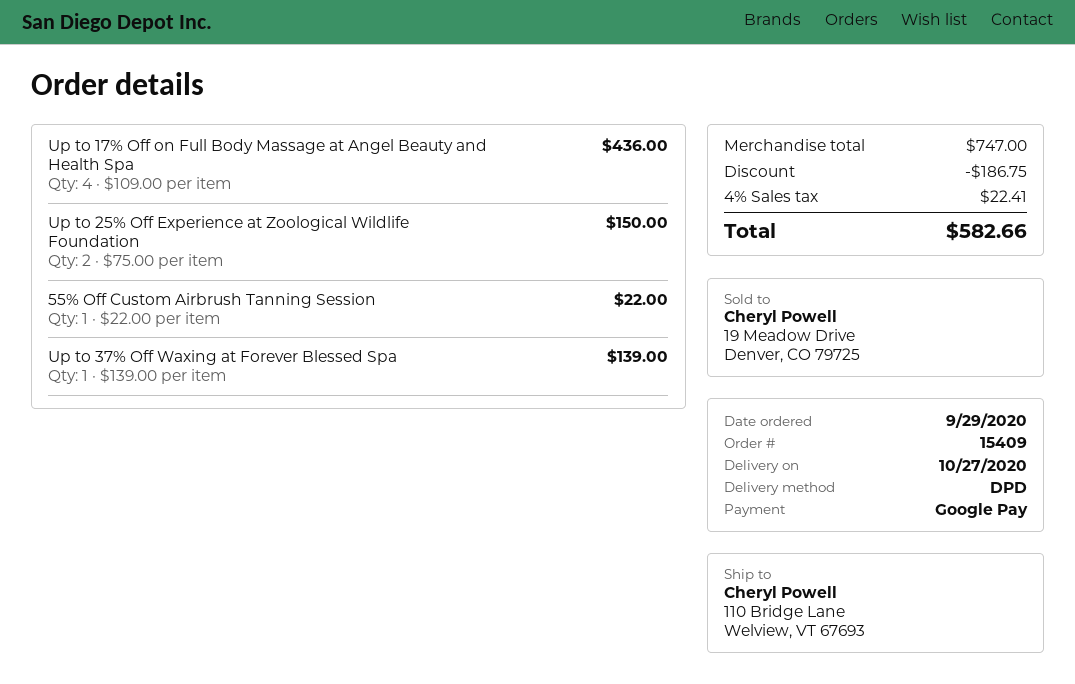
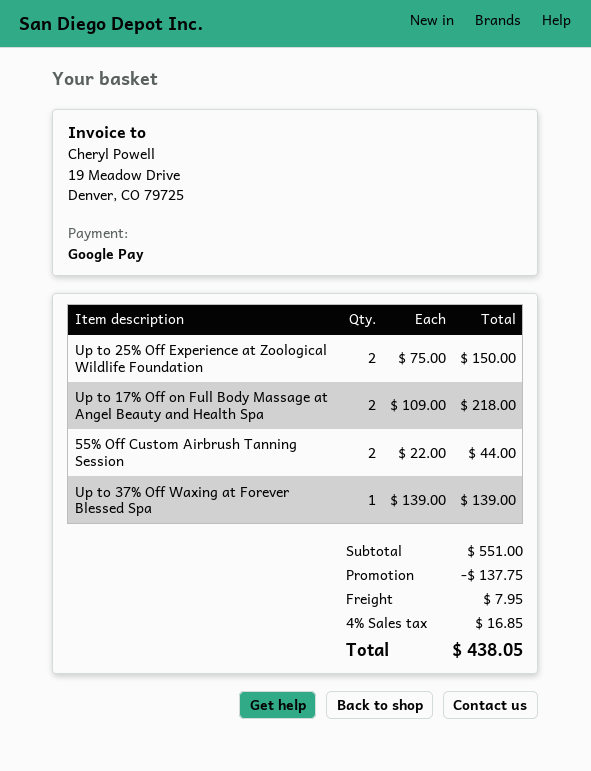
Up to 17% Off on Full Body Massage at Angel Beauty and Health Spa: 4 x 109.00 = 436.00 -> 2 x 109.00 = 218.00
55% Off Custom Airbrush Tanning Session: 1 x 22.00 = 22.00 -> 2 x 22.00 = 44.00
subtotal: 747.00 -> 551.00
discount: 186.75 -> 137.75
shipping: none -> 7.95
tax: 4% = 22.41 -> 4% = 16.85
total: 582.66 -> 438.05

